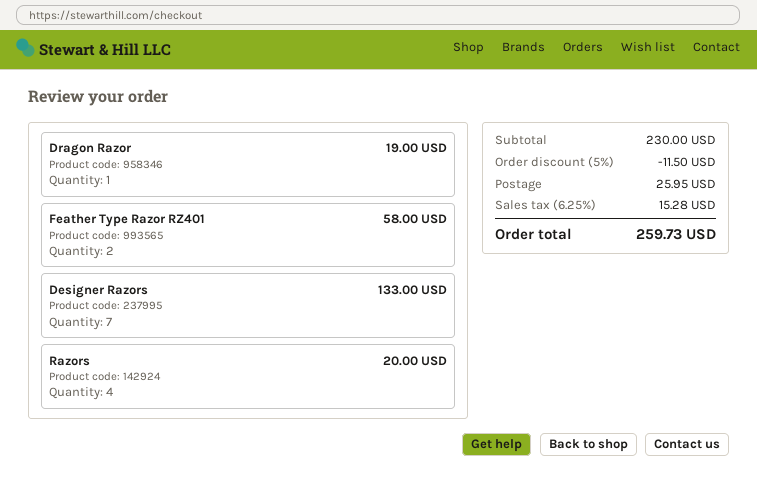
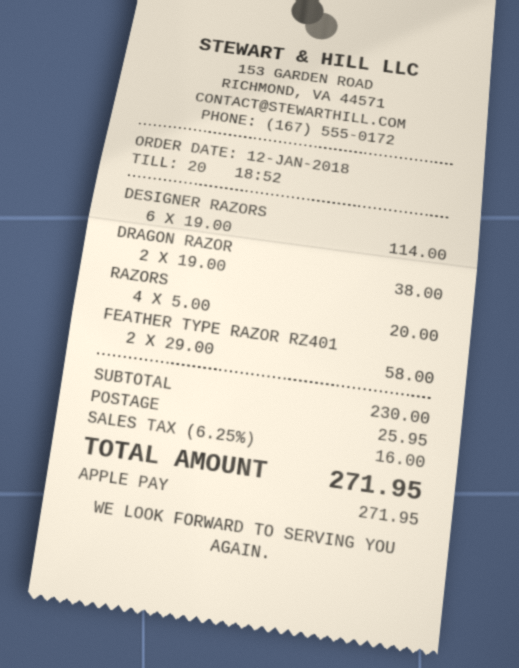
Dragon Razor: 1 for 19.00 -> 2 for 38.00
Designer Razors: 7 for 133.00 -> 6 for 114.00
discount: 5% = 11.50 -> none
tax: 6.25% = 15.28 -> 6.25% = 16.00
total: 259.73 -> 271.95

